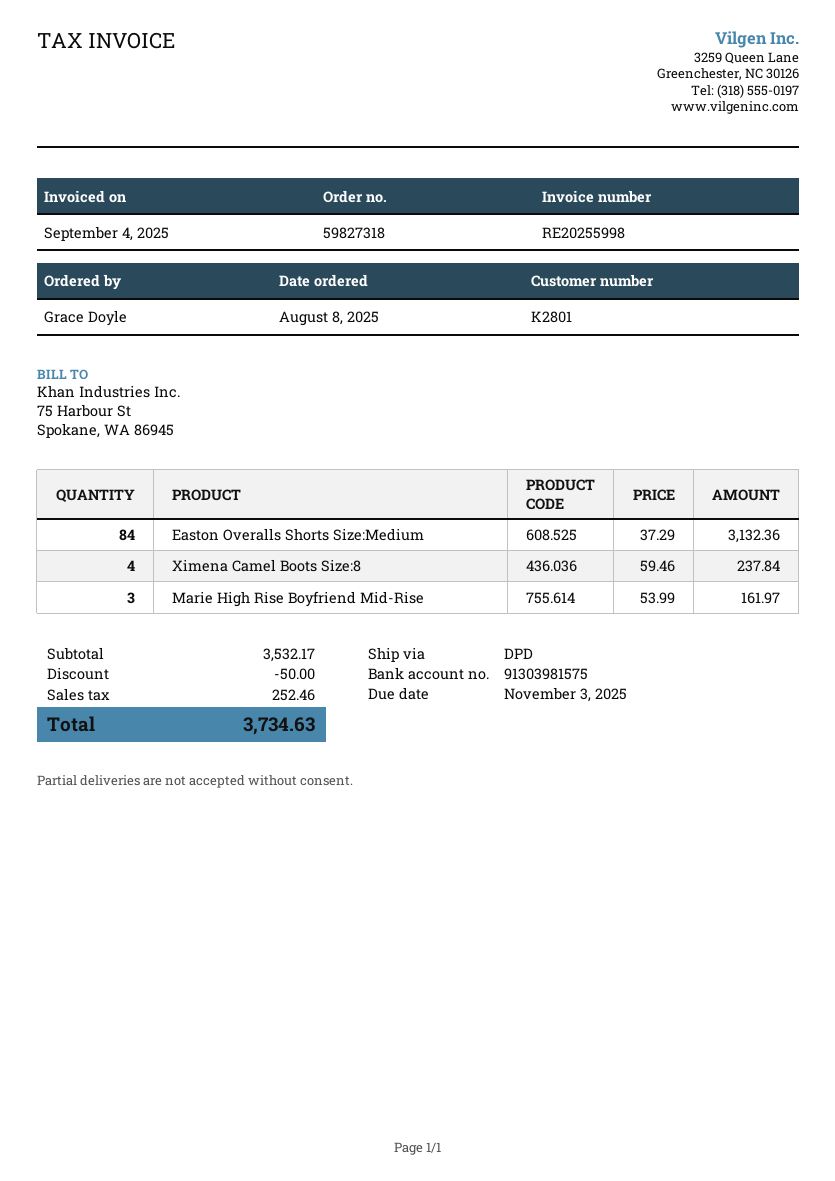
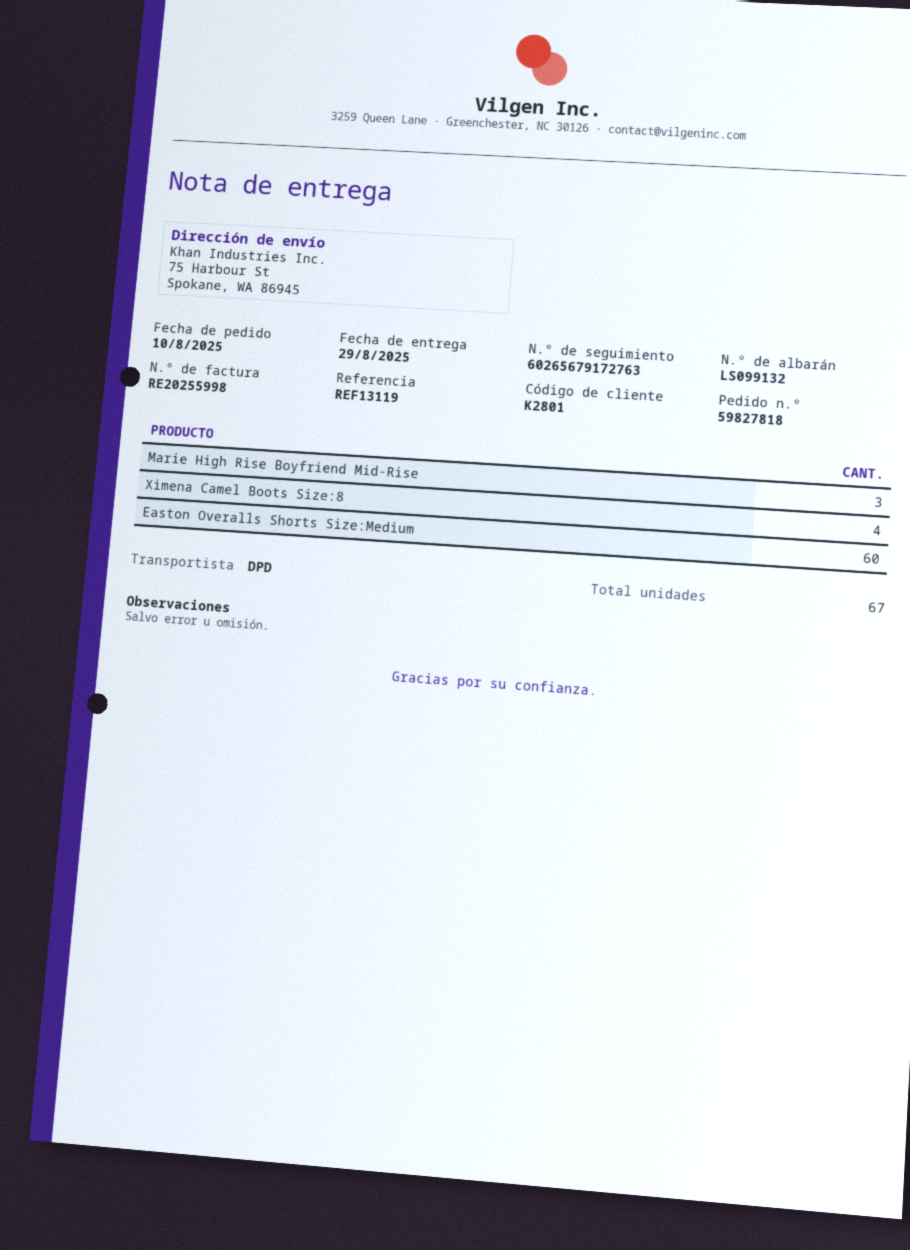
order number: 59827318 -> 59827818
order date: 2025-08-08 -> 2025-08-10
Easton Overalls Shorts Size:Medium: 84 -> 60

